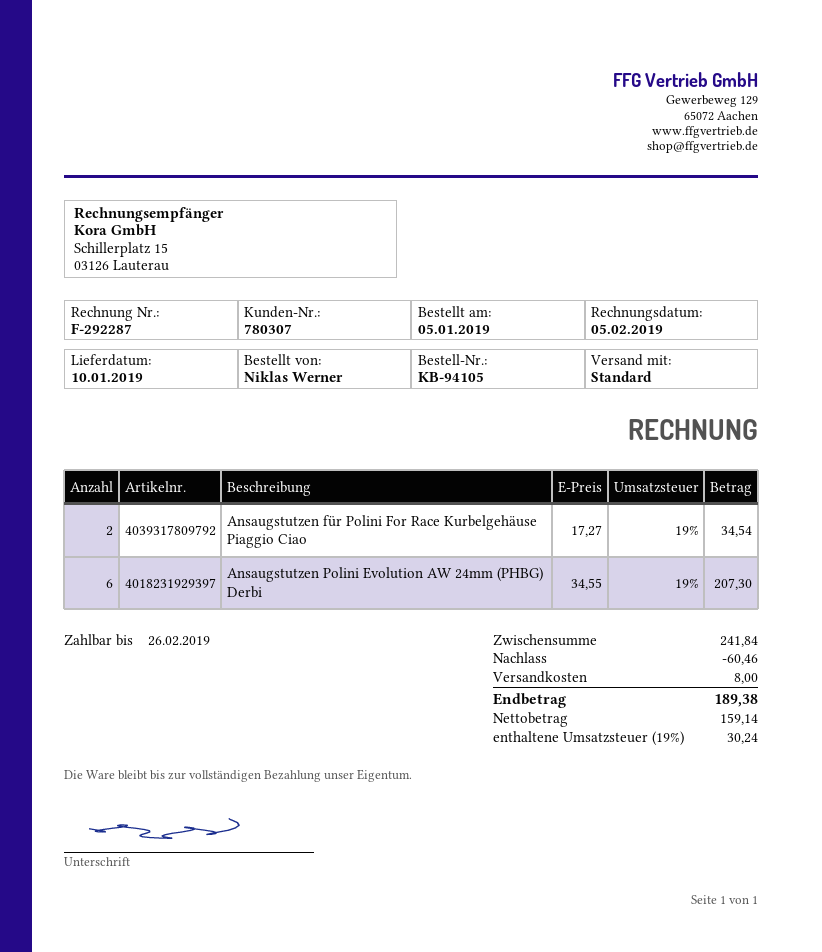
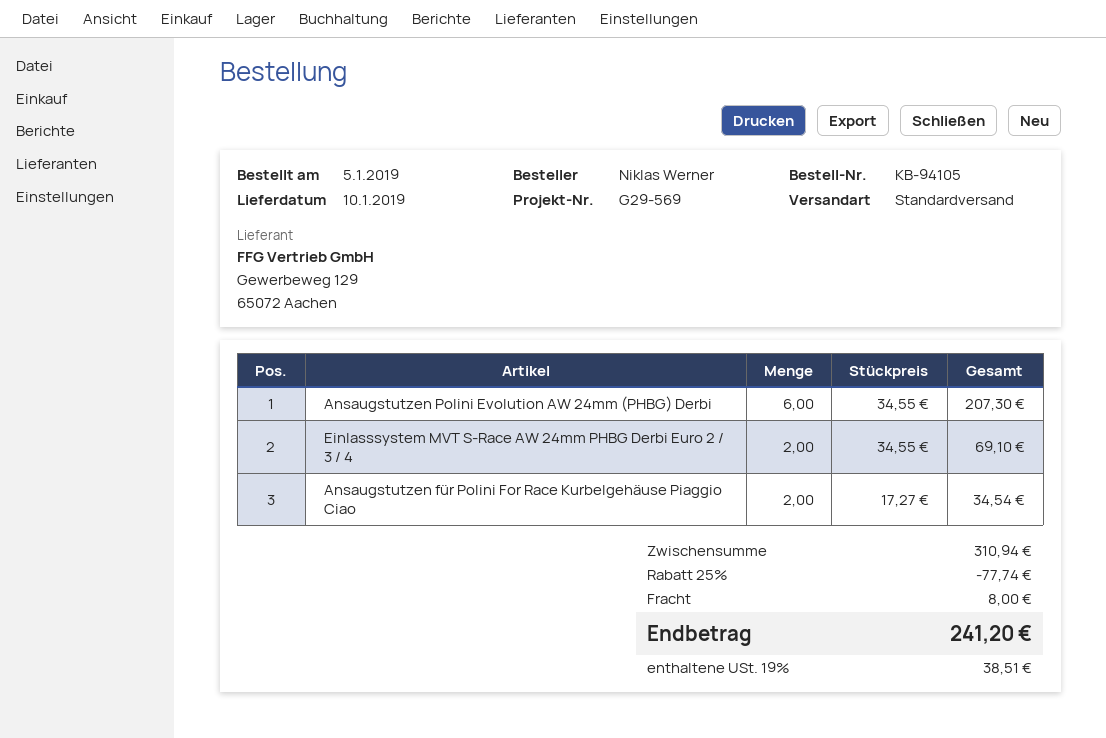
Einlasssystem MVT S-Race AW 24mm PHBG Derbi Euro 2 / 3 / 4: none -> 2 x 34.55 = 69.10
subtotal: 241.84 -> 310.94
discount: 60.46 -> 77.74
tax: 19% = 30.24 -> 19% = 38.51
total: 189.38 -> 241.20

